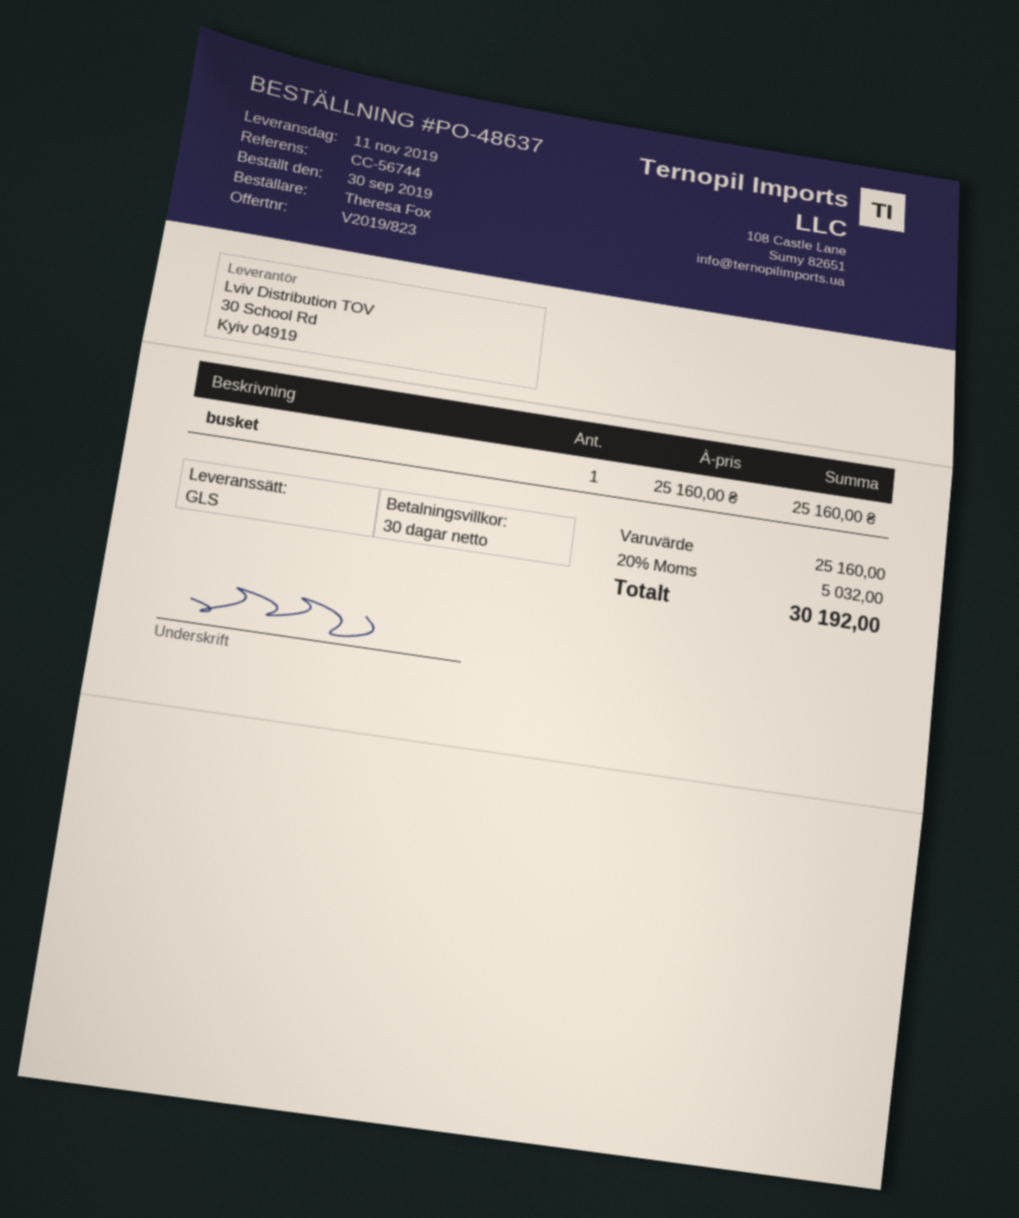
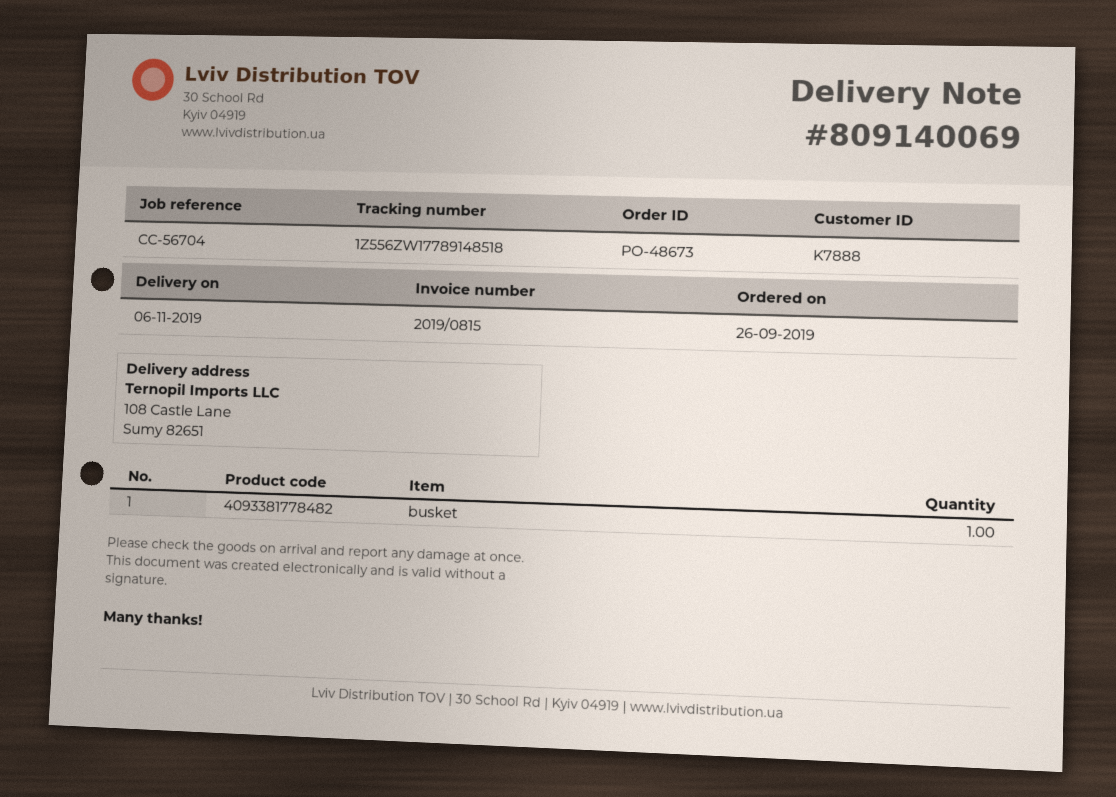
order number: PO-48637 -> PO-48673
order date: 2019-09-30 -> 2019-09-26
delivery date: 2019-11-11 -> 2019-11-06
reference: CC-56744 -> CC-56704

